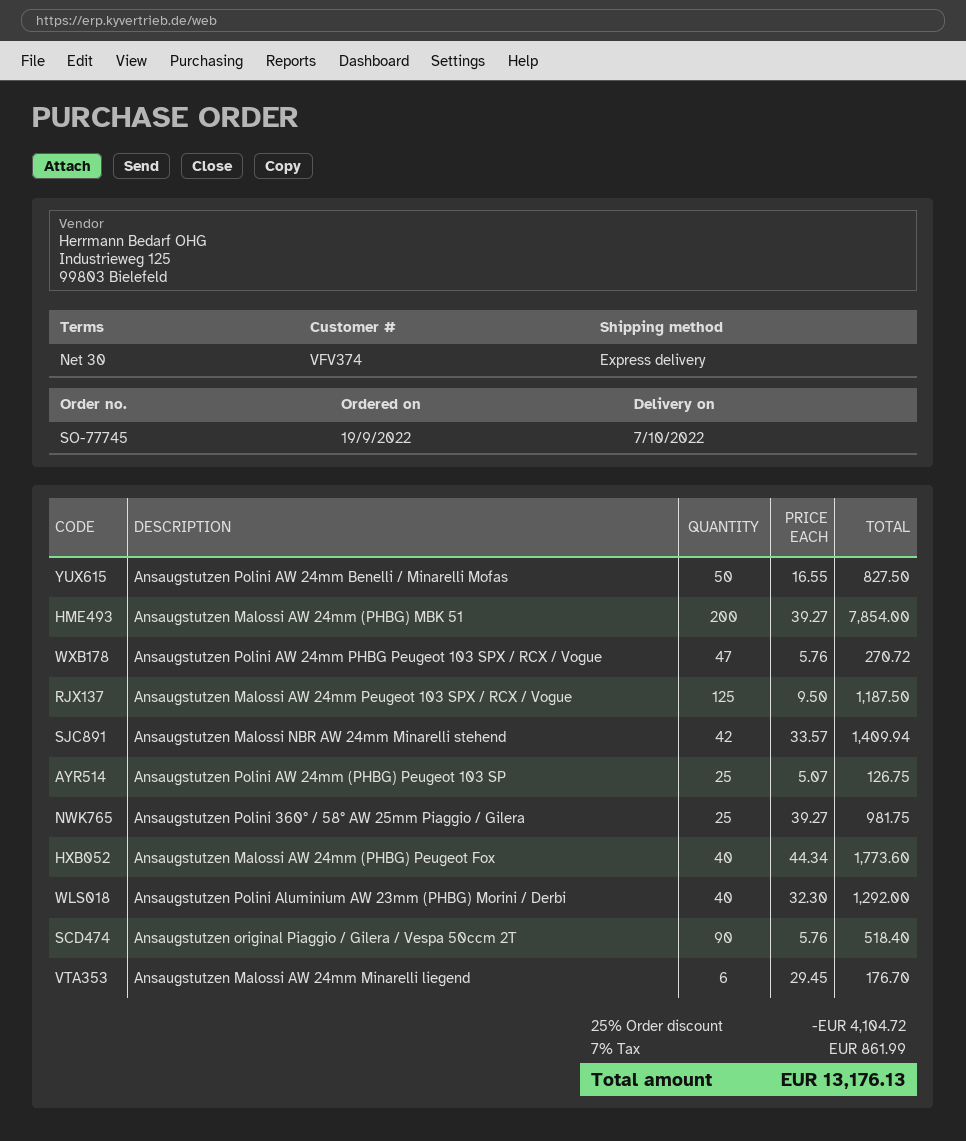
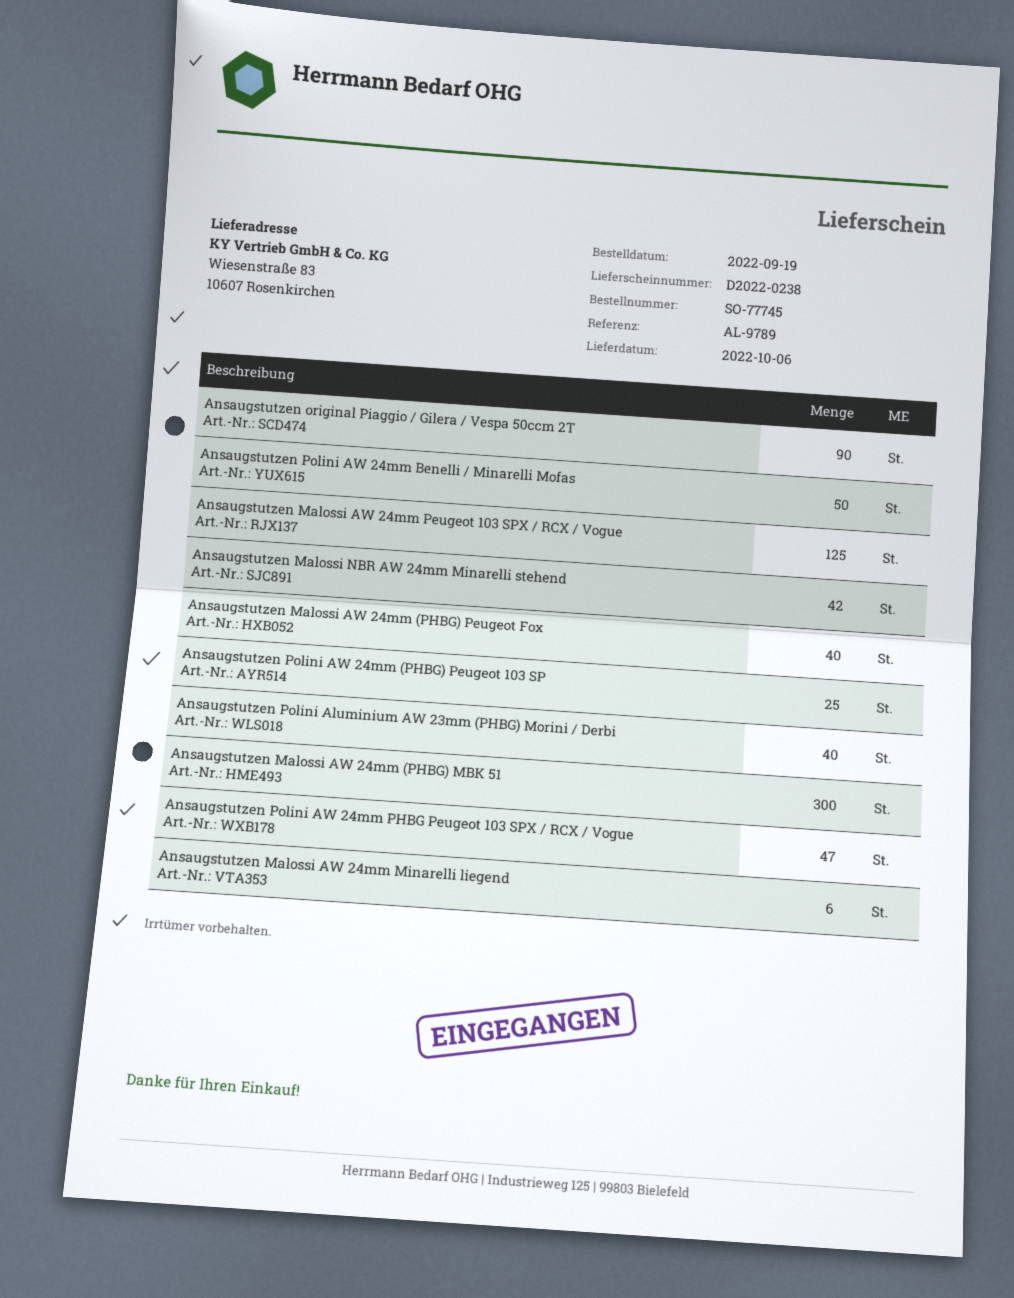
delivery date: 2022-10-07 -> 2022-10-06
Ansaugstutzen Malossi AW 24mm (PHBG) MBK 51: 200 -> 300
Ansaugstutzen Polini 360° / 58° AW 25mm Piaggio / Gilera: 25 -> none

